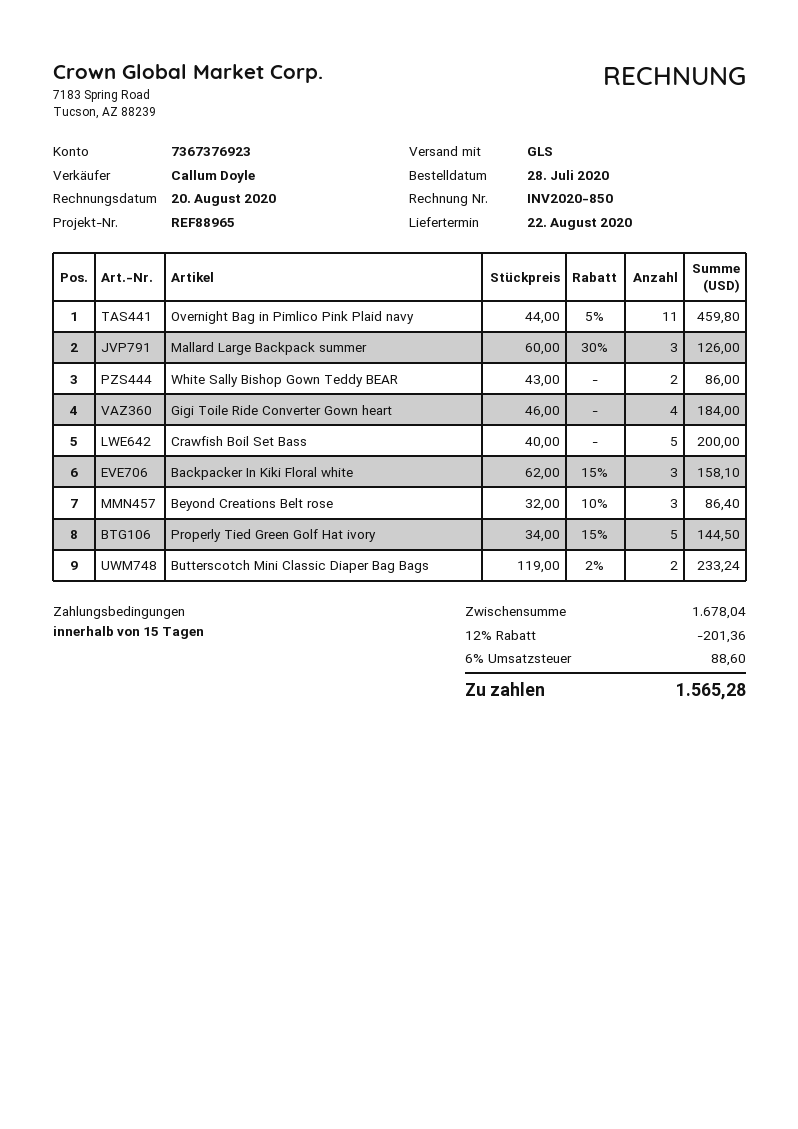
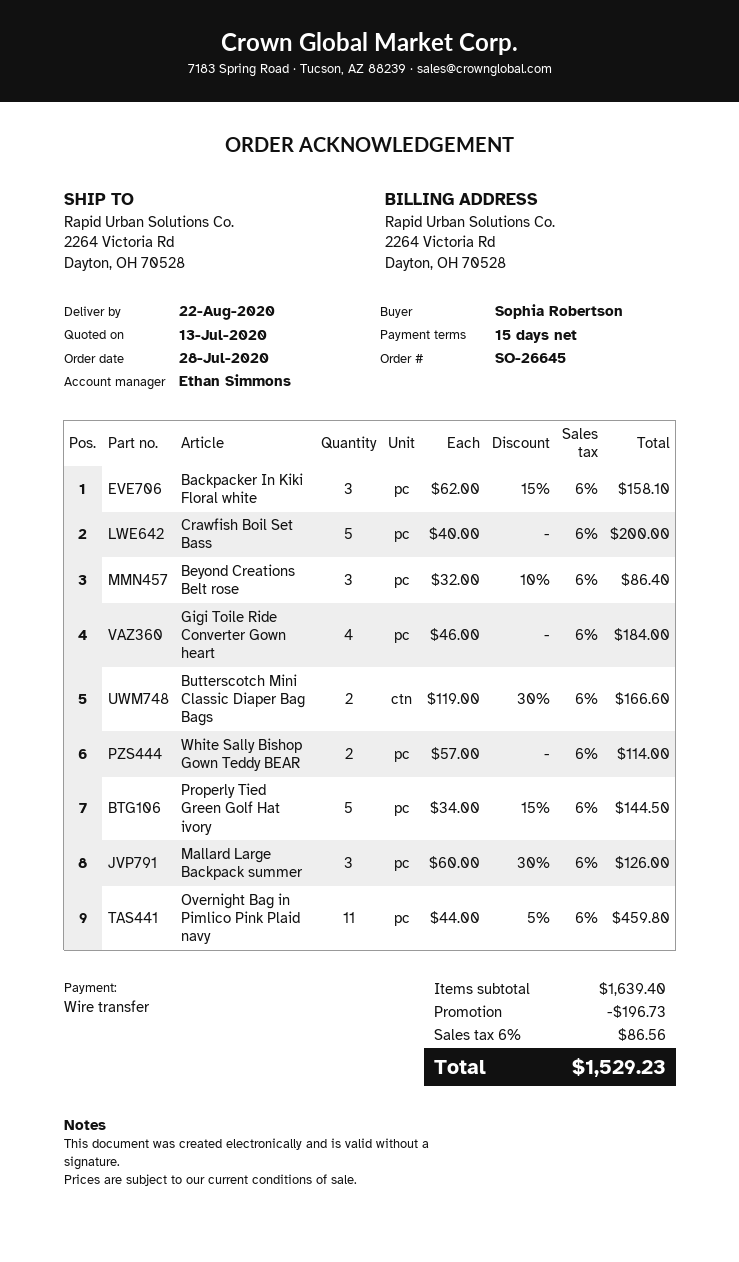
sales rep: Callum Doyle -> Ethan Simmons
White Sally Bishop Gown Teddy BEAR: 2 x 43.00 = 86.00 -> 2 x 57.00 = 114.00
Butterscotch Mini Classic Diaper Bag Bags: 2 x 119.00 - 2% = 233.24 -> 2 x 119.00 - 30% = 166.60
subtotal: 1678.04 -> 1639.40
discount: 201.36 -> 196.73
tax: 6% = 88.60 -> 6% = 86.56
total: 1565.28 -> 1529.23

